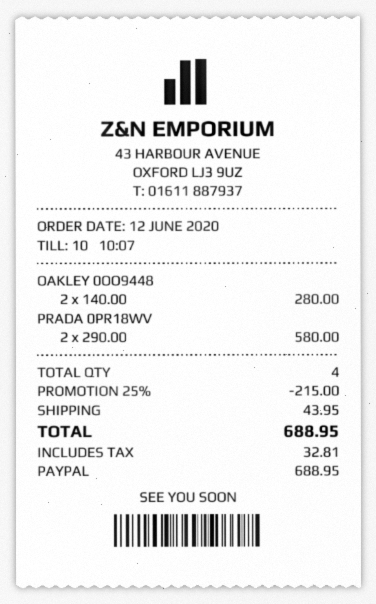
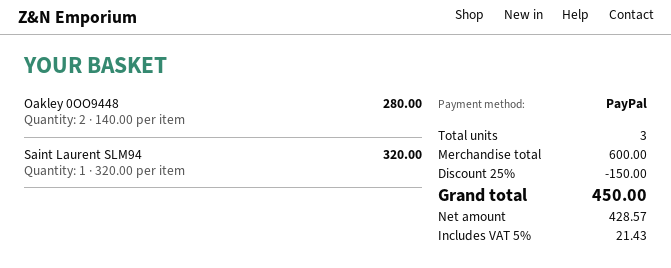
PRADA 0PR18WV: 2 x 290.00 = 580.00 -> none
Saint Laurent SLM94: none -> 1 x 320.00 = 320.00
total quantity: 4 -> 3
discount: 25% = 215.00 -> 25% = 150.00
shipping: 43.95 -> none
tax: 32.81 -> 21.43
total: 688.95 -> 450.00

